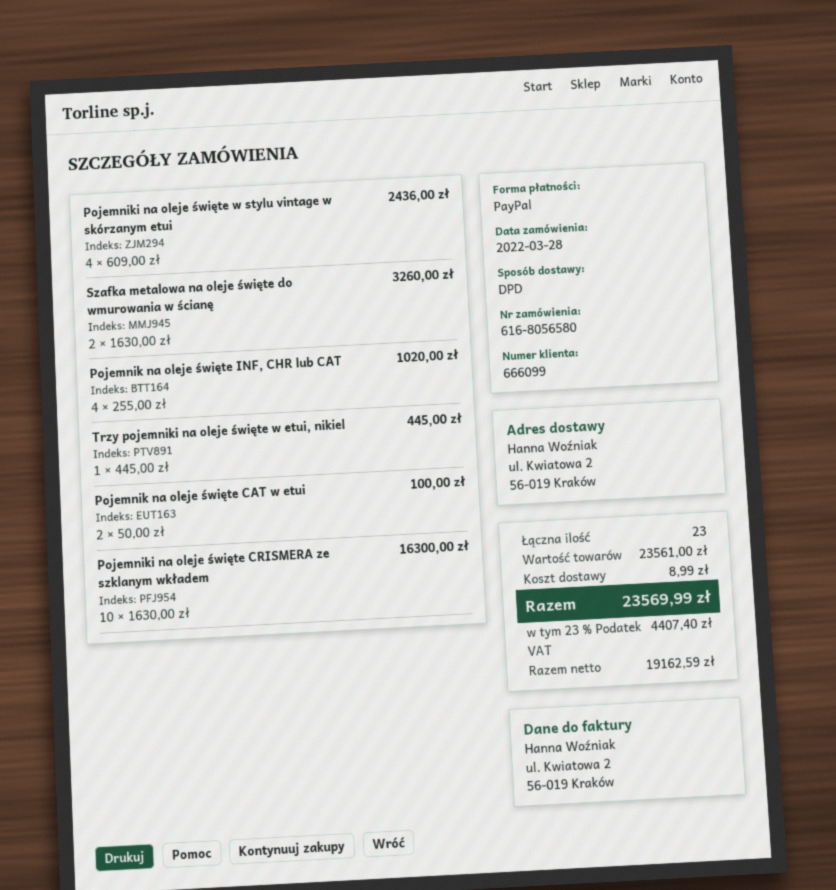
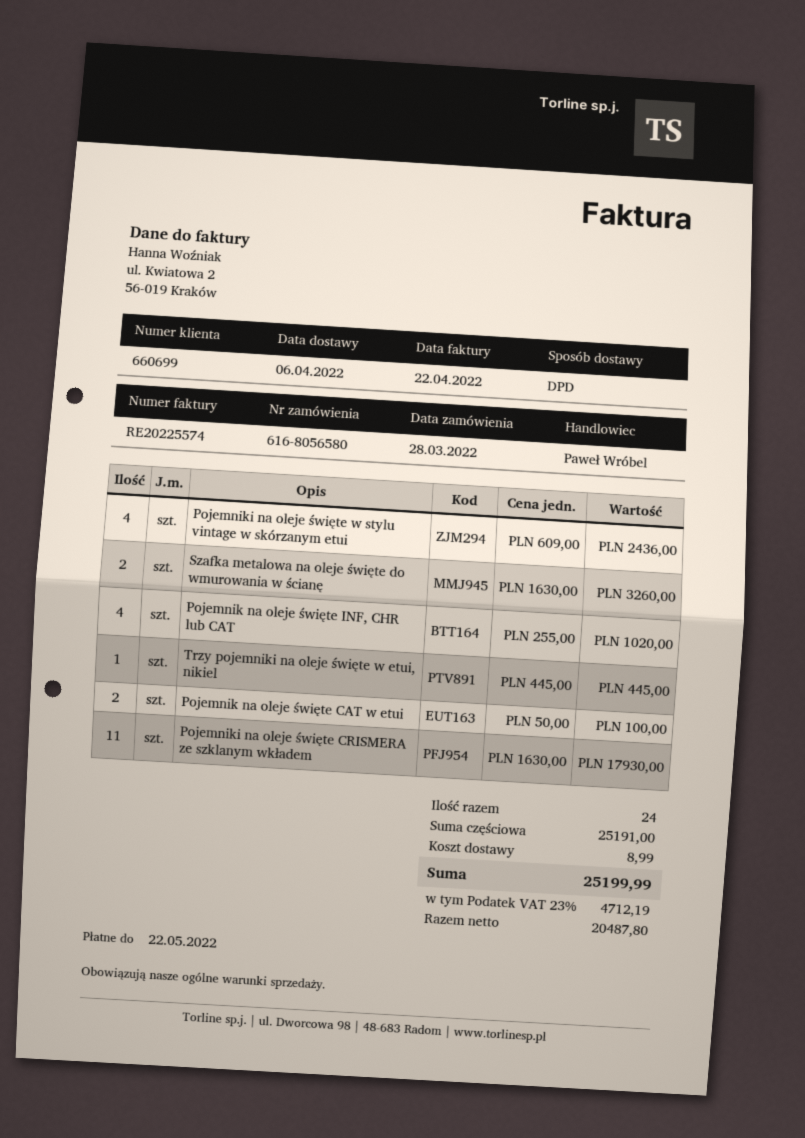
customer number: 666099 -> 660699
Pojemniki na oleje święte CRISMERA ze szklanym wkładem: 10 x 1630.00 = 16300.00 -> 11 x 1630.00 = 17930.00
total quantity: 23 -> 24
subtotal: 23561.00 -> 25191.00
net: 19162.59 -> 20487.80
tax: 23% = 4407.40 -> 23% = 4712.19
total: 23569.99 -> 25199.99

